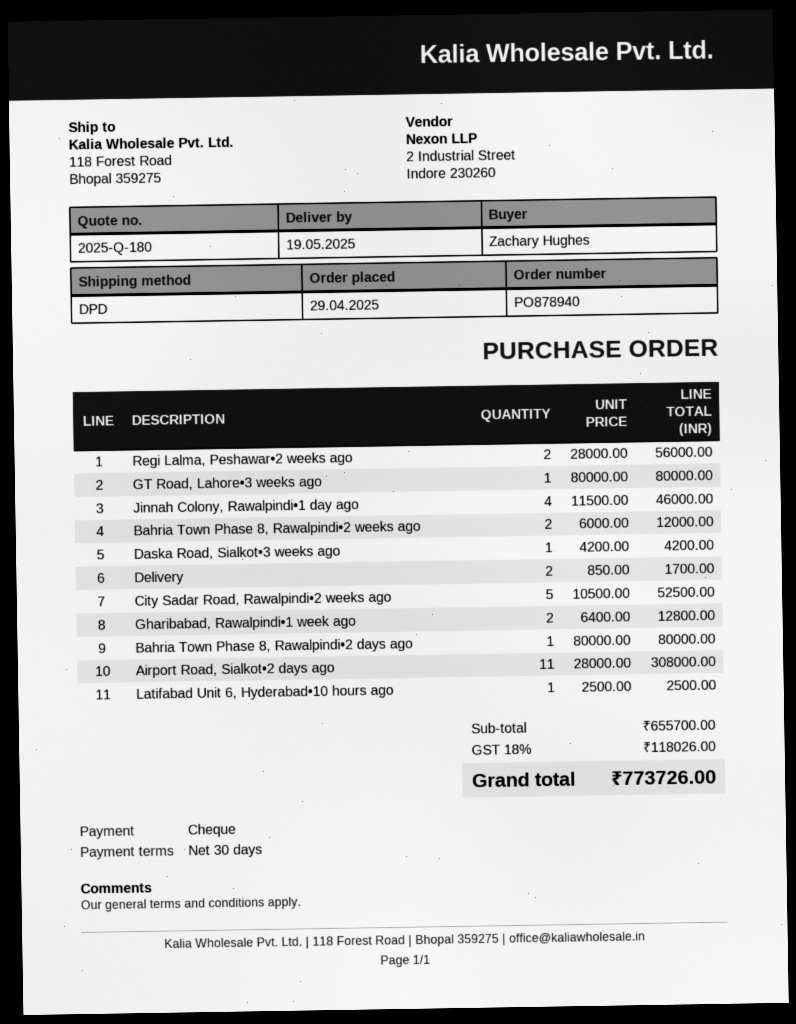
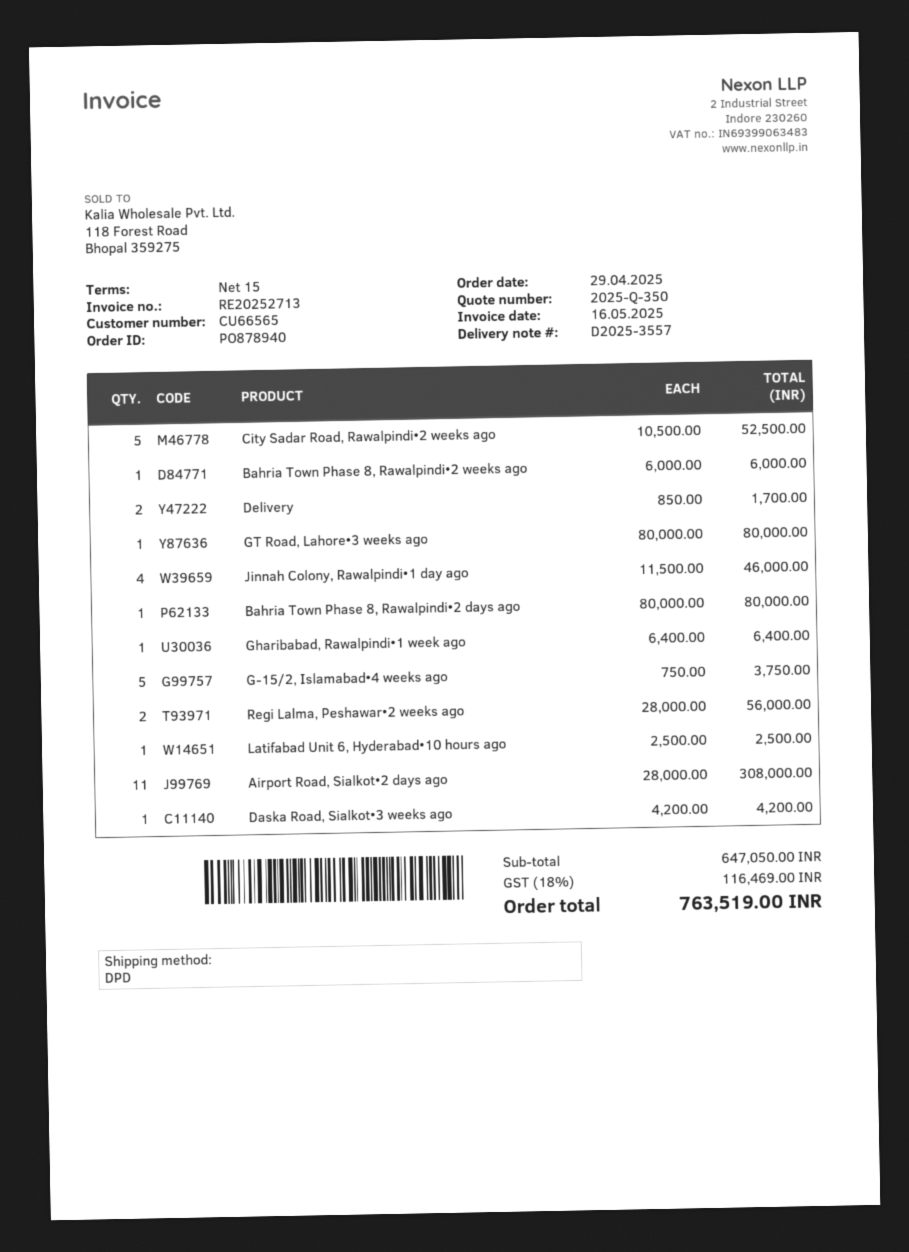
quote number: 2025-Q-180 -> 2025-Q-350
payment terms: 30 days -> 15 days
Bahria Town Phase 8, Rawalpindi•2 weeks ago: 2 x 6000.00 = 12000.00 -> 1 x 6000.00 = 6000.00
Gharibabad, Rawalpindi•1 week ago: 2 x 6400.00 = 12800.00 -> 1 x 6400.00 = 6400.00
G-15/2, Islamabad•4 weeks ago: none -> 5 x 750.00 = 3750.00
subtotal: 655700.00 -> 647050.00
tax: 18% = 118026.00 -> 18% = 116469.00
total: 773726.00 -> 763519.00

